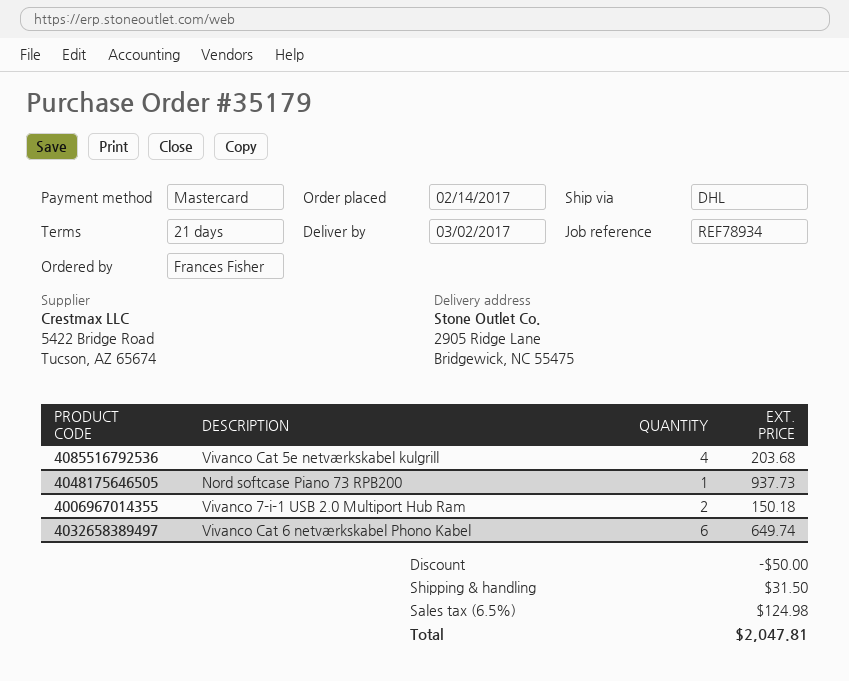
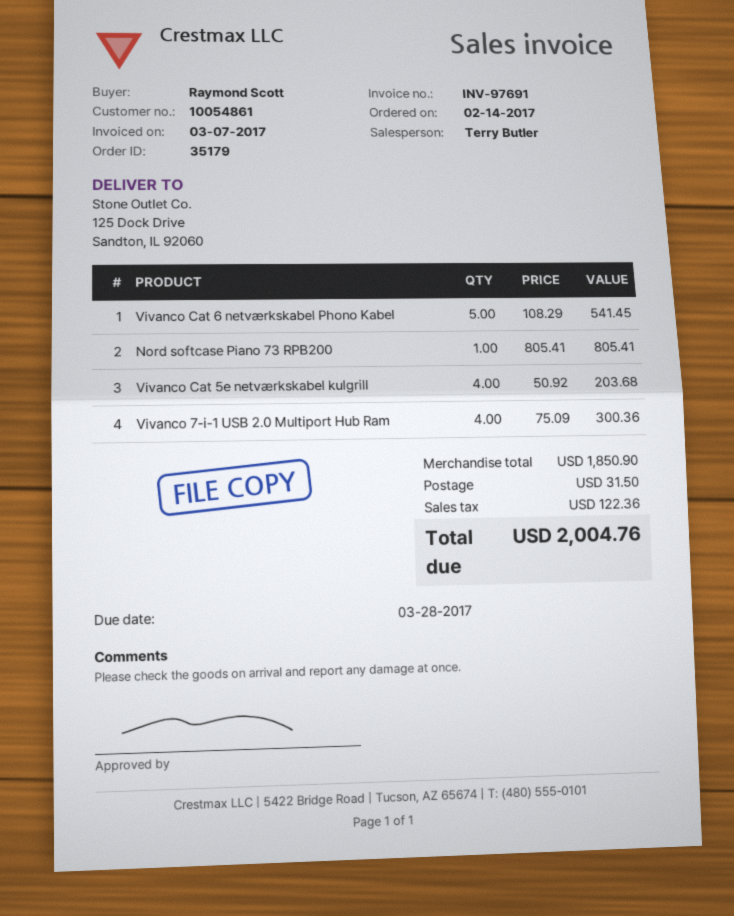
ordered by: Frances Fisher -> Raymond Scott
ship to: 2905 Ridge Lane, Bridgewick, NC 55475 -> 125 Dock Drive, Sandton, IL 92060
Nord softcase Piano 73 RPB200: 1 for 937.73 -> 1 for 805.41
Vivanco 7-i-1 USB 2.0 Multiport Hub Ram: 2 for 150.18 -> 4 for 300.36
Vivanco Cat 6 netværkskabel Phono Kabel: 6 for 649.74 -> 5 for 541.45
discount: 50.00 -> none
tax: 124.98 -> 122.36
total: 2047.81 -> 2004.76

